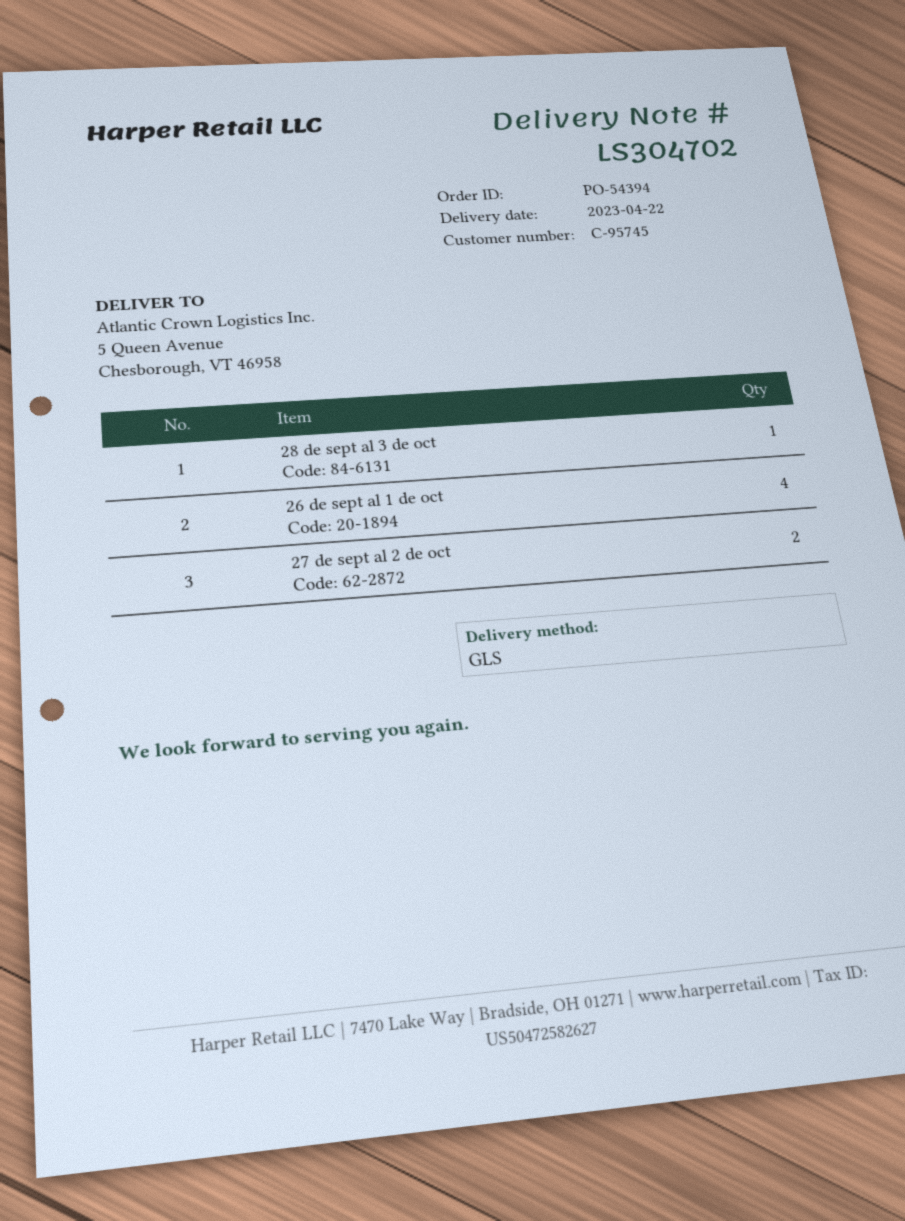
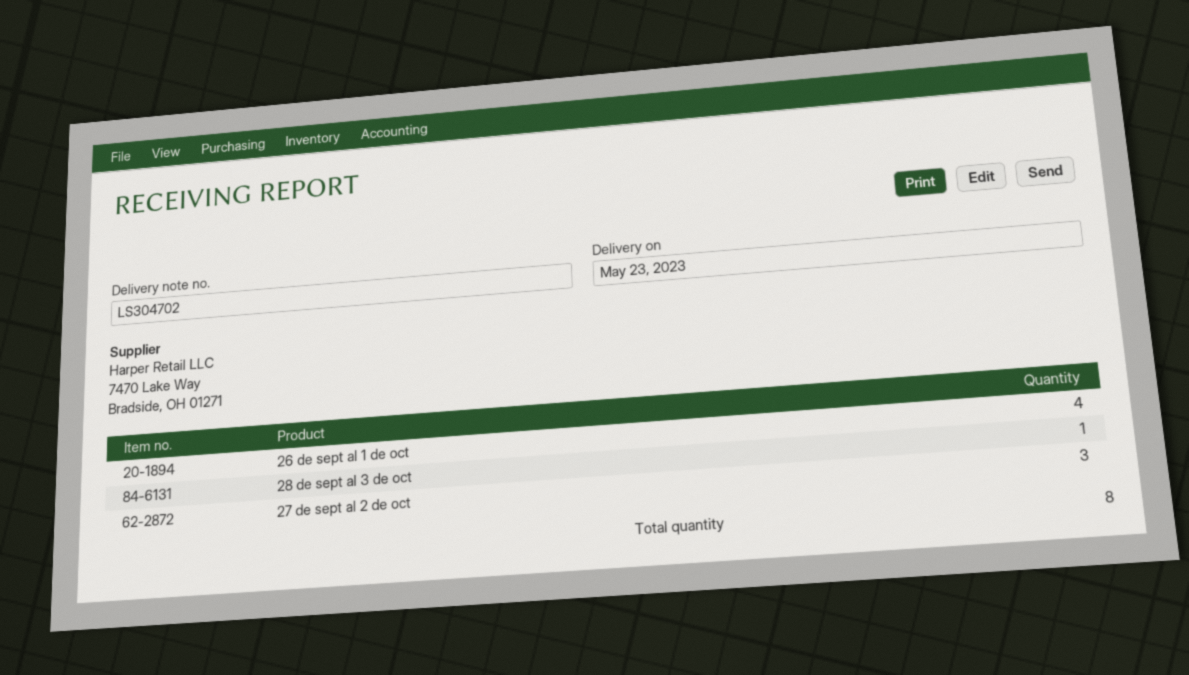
delivery date: 2023-04-22 -> 2023-05-23
27 de sept al 2 de oct: 2 -> 3

